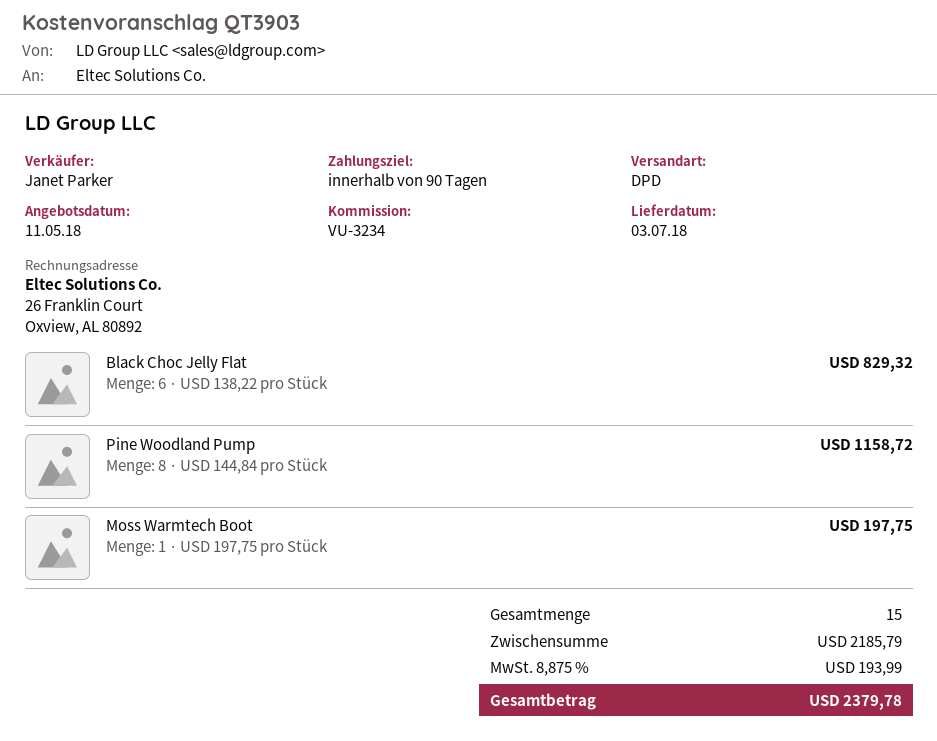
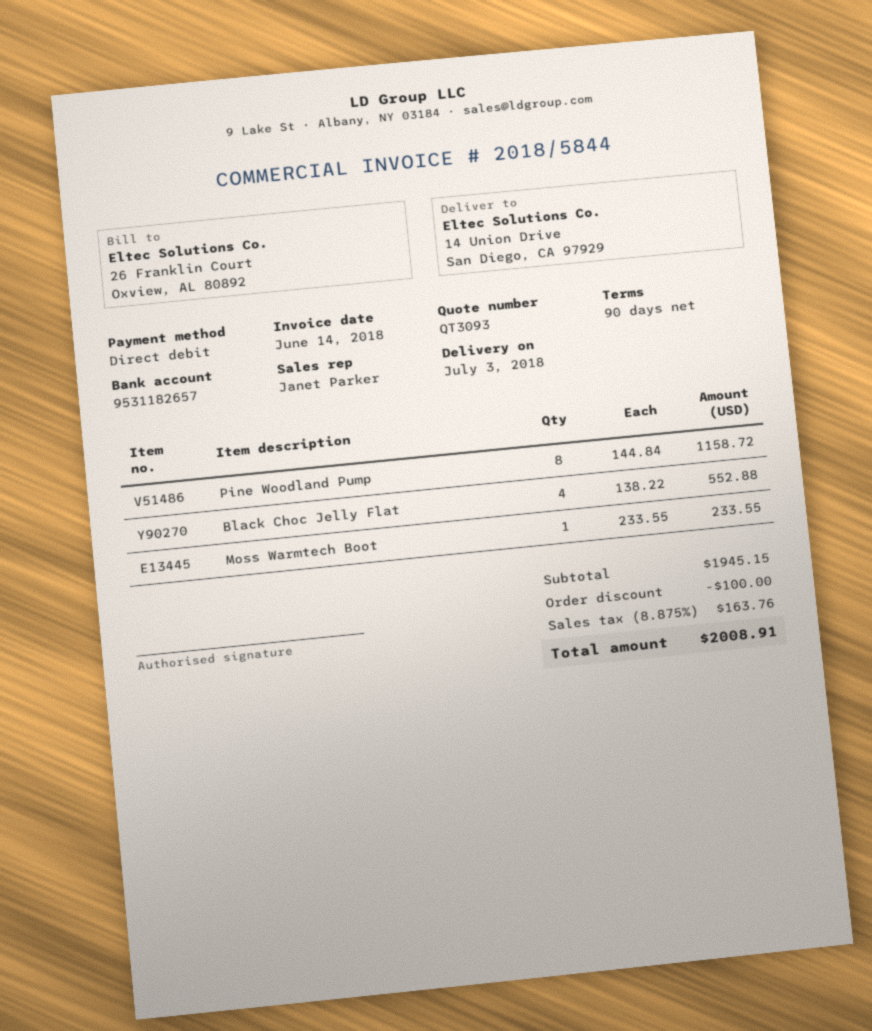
quote number: QT3903 -> QT3093
Black Choc Jelly Flat: 6 x 138.22 = 829.32 -> 4 x 138.22 = 552.88
Moss Warmtech Boot: 1 x 197.75 = 197.75 -> 1 x 233.55 = 233.55
subtotal: 2185.79 -> 1945.15
discount: none -> 100.00
tax: 8.875% = 193.99 -> 8.875% = 163.76
total: 2379.78 -> 2008.91

